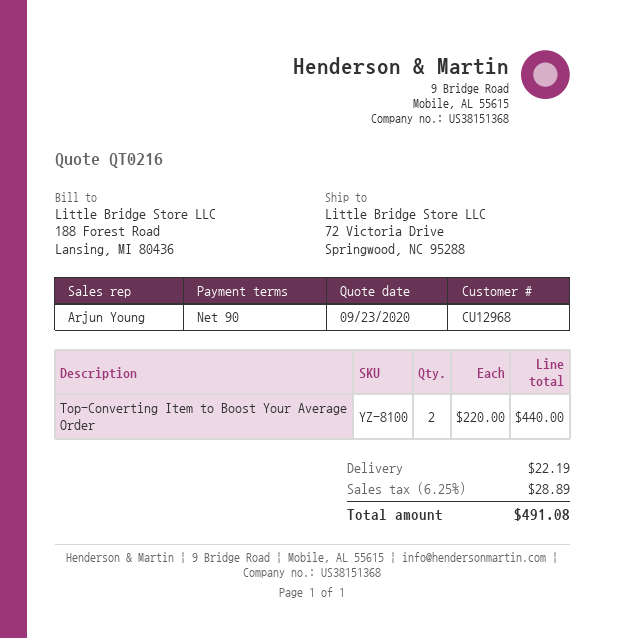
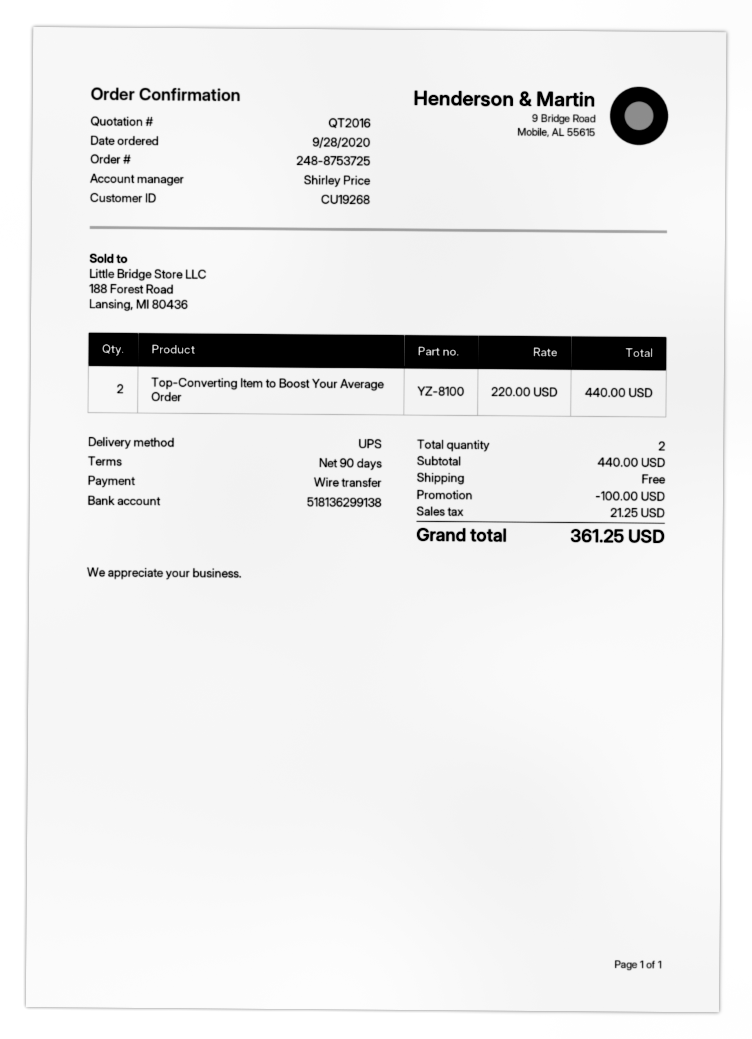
quote number: QT0216 -> QT2016
customer number: CU12968 -> CU19268
sales rep: Arjun Young -> Shirley Price
discount: none -> 100.00
shipping: 22.19 -> 0.00
tax: 28.89 -> 21.25
total: 491.08 -> 361.25

